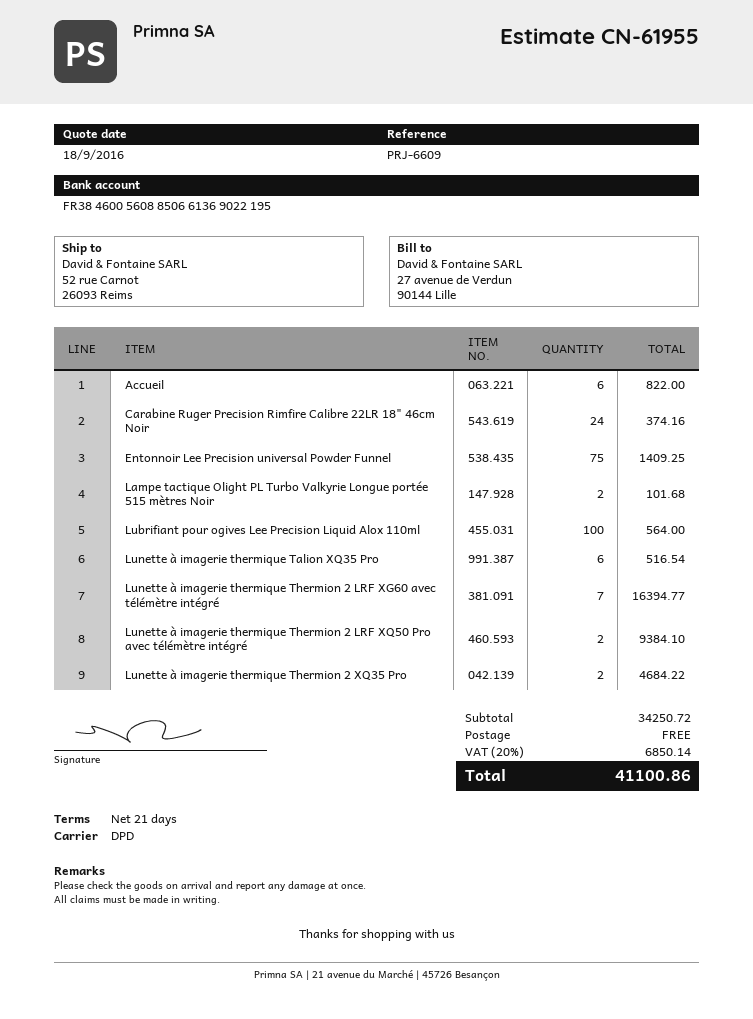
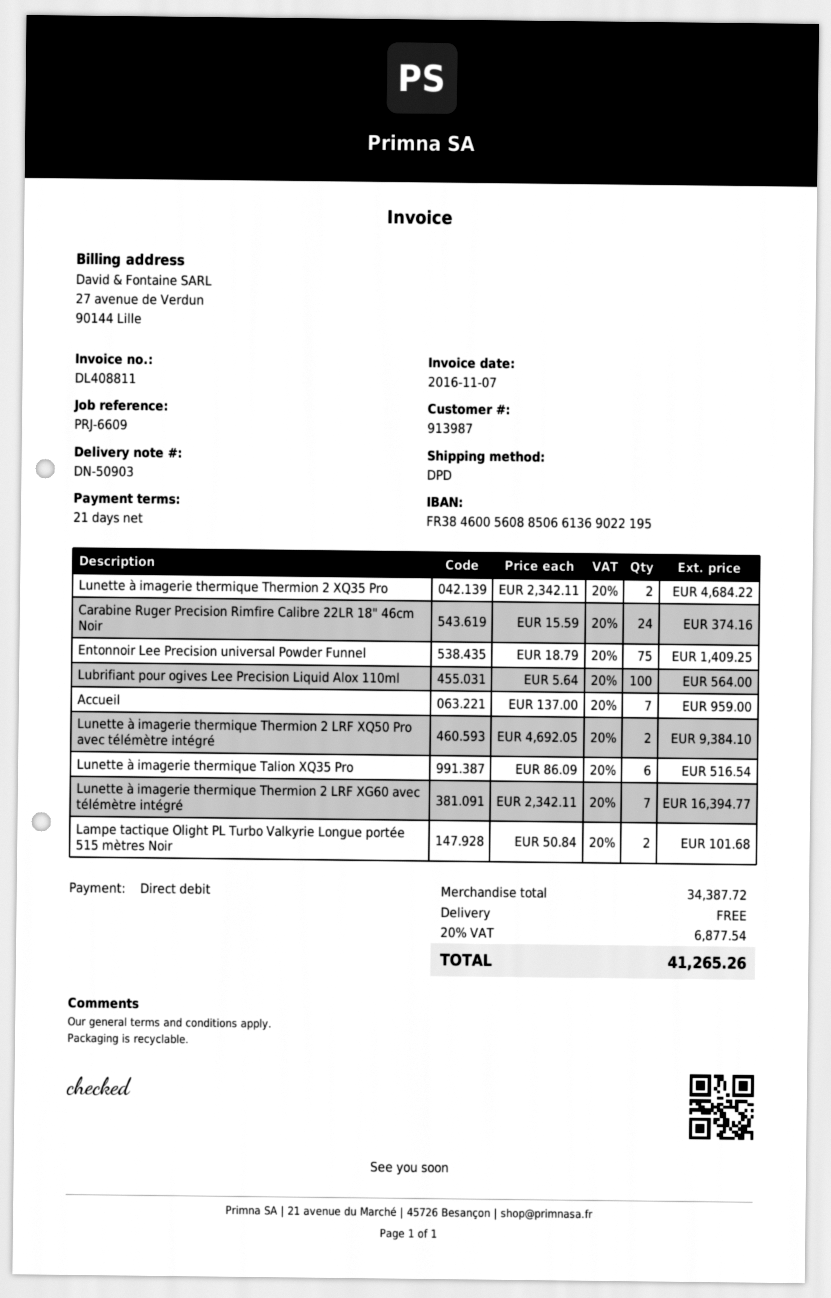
Accueil: 6 for 822.00 -> 7 for 959.00
subtotal: 34250.72 -> 34387.72
tax: 20% = 6850.14 -> 20% = 6877.54
total: 41100.86 -> 41265.26

